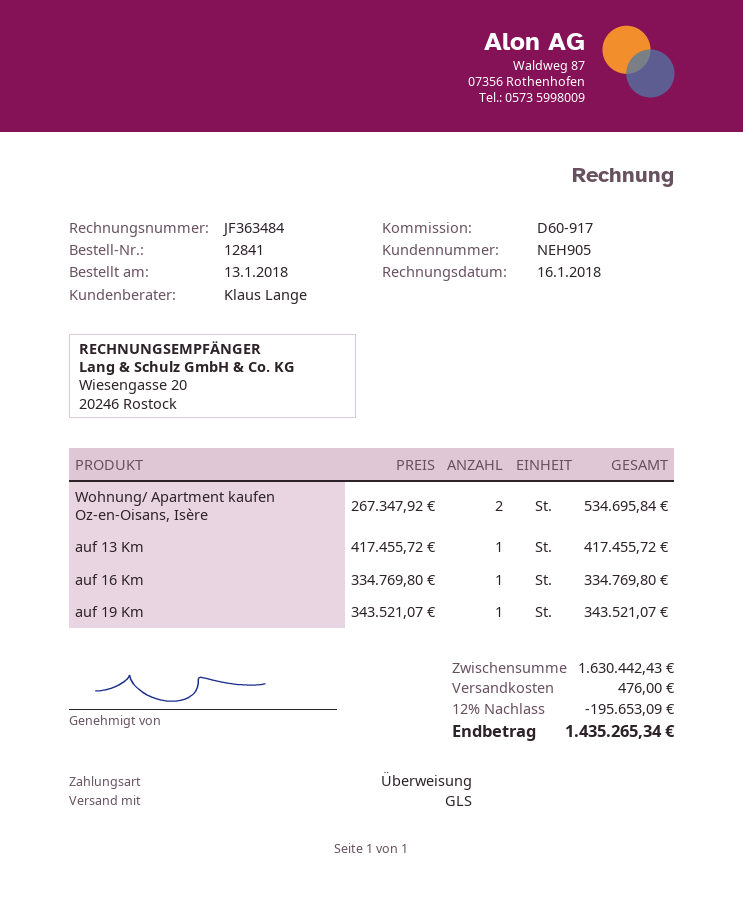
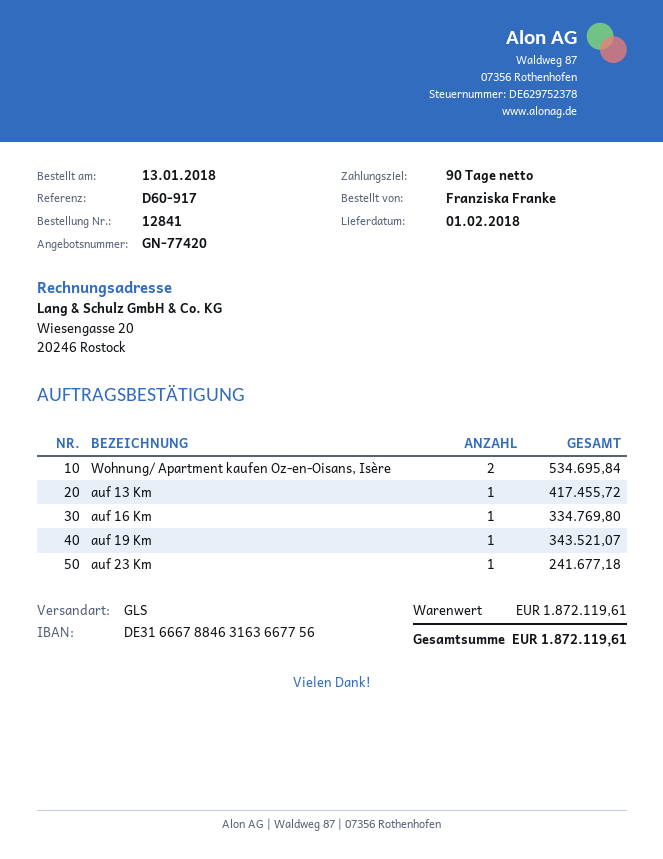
auf 23 Km: none -> 1 for 241677.18
subtotal: 1630442.43 -> 1872119.61
discount: 12% = 195653.09 -> none
shipping: 476.00 -> none
total: 1435265.34 -> 1872119.61

